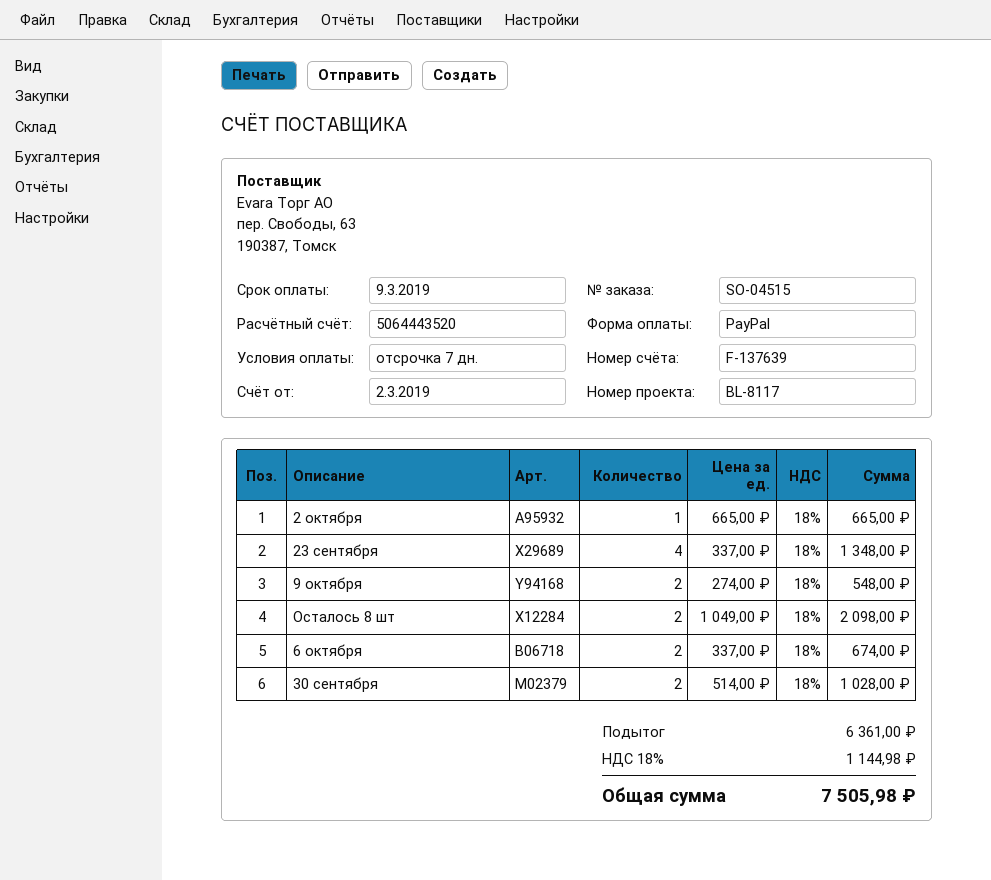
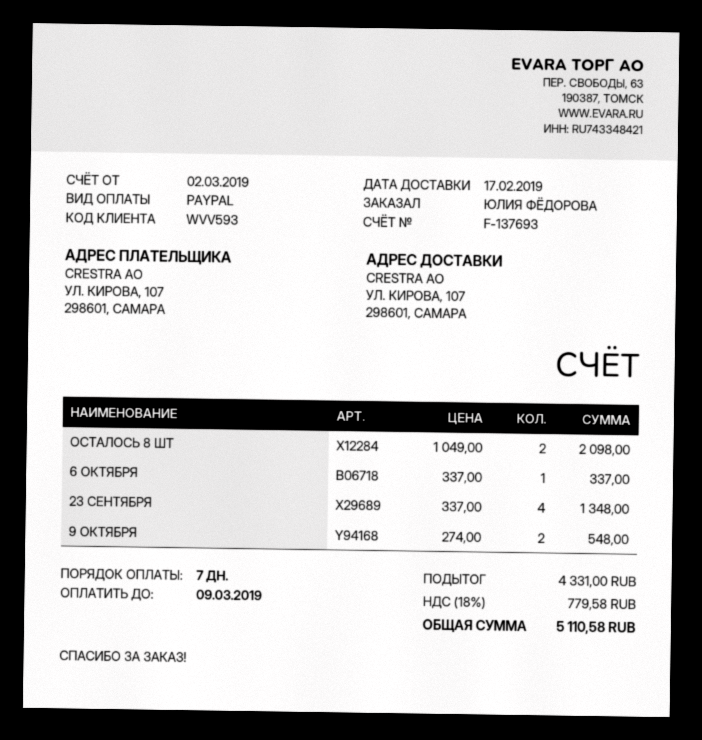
invoice number: F-137639 -> F-137693
2 октября: 1 x 665.00 = 665.00 -> none
6 октября: 2 x 337.00 = 674.00 -> 1 x 337.00 = 337.00
30 сентября: 2 x 514.00 = 1028.00 -> none
subtotal: 6361.00 -> 4331.00
tax: 18% = 1144.98 -> 18% = 779.58
total: 7505.98 -> 5110.58

